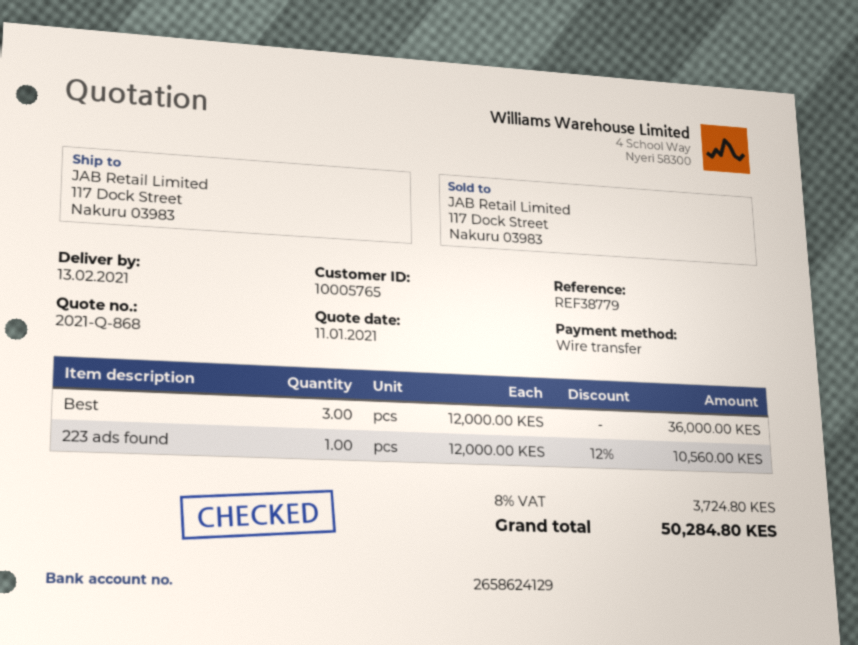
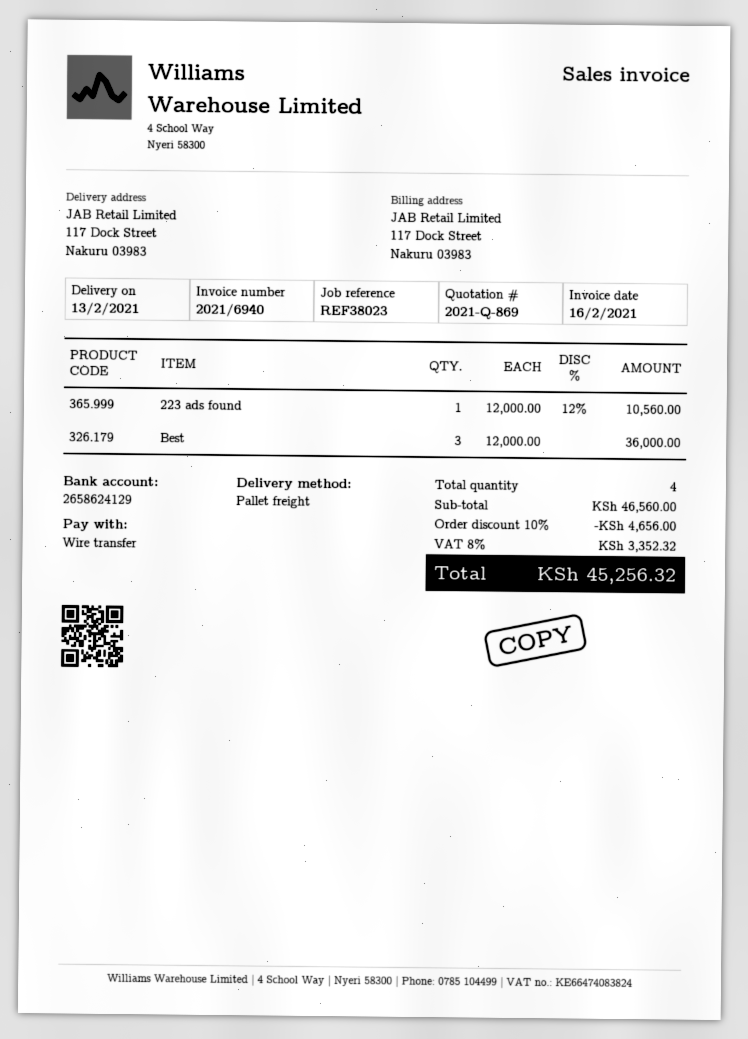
quote number: 2021-Q-868 -> 2021-Q-869
reference: REF38779 -> REF38023
discount: none -> 10% = 4656.00
tax: 8% = 3724.80 -> 8% = 3352.32
total: 50284.80 -> 45256.32

